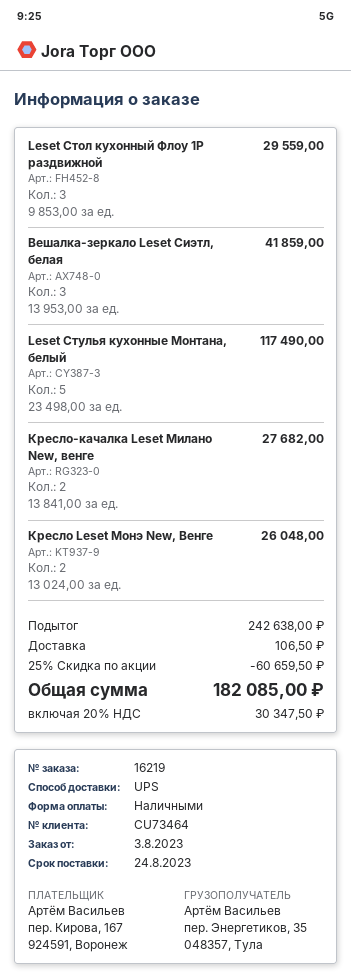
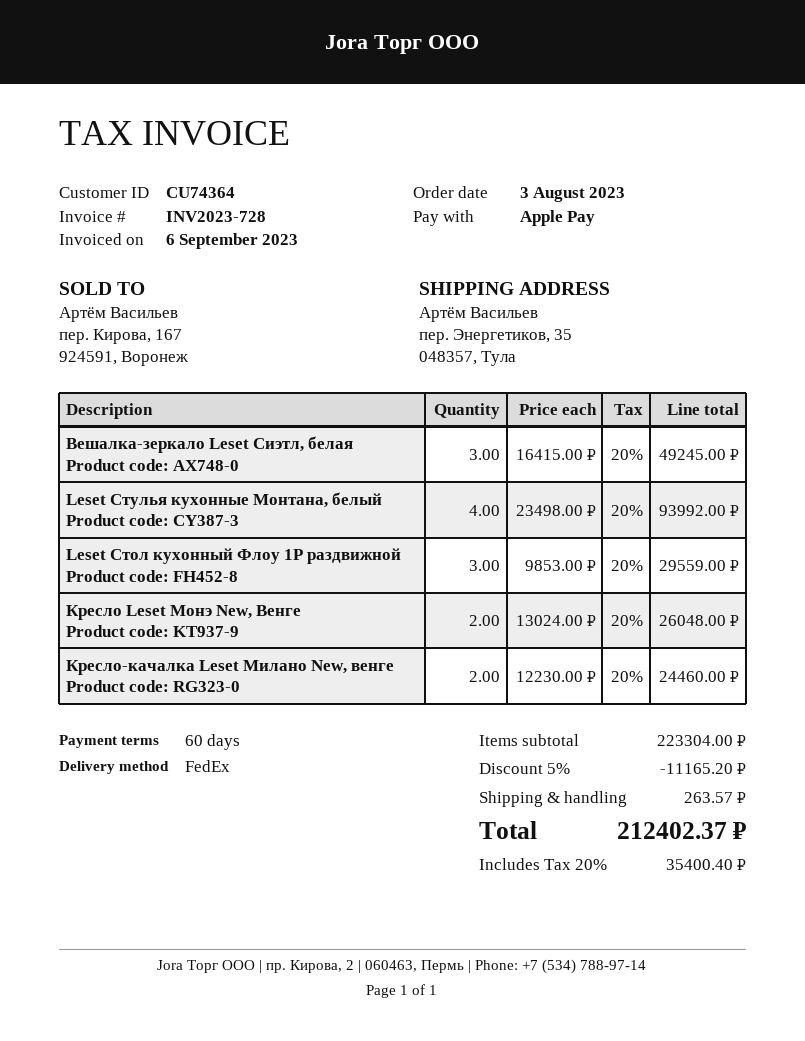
customer number: CU73464 -> CU74364
payment method: cash -> Apple Pay
shipping method: UPS -> FedEx
Вешалка-зеркало Leset Сиэтл, белая: 3 x 13953.00 = 41859.00 -> 3 x 16415.00 = 49245.00
Leset Стулья кухонные Монтана, белый: 5 x 23498.00 = 117490.00 -> 4 x 23498.00 = 93992.00
Кресло-качалка Leset Милано New, венге: 2 x 13841.00 = 27682.00 -> 2 x 12230.00 = 24460.00
subtotal: 242638.00 -> 223304.00
discount: 25% = 60659.50 -> 5% = 11165.20
shipping: 106.50 -> 263.57
tax: 20% = 30347.50 -> 20% = 35400.40
total: 182085.00 -> 212402.37

